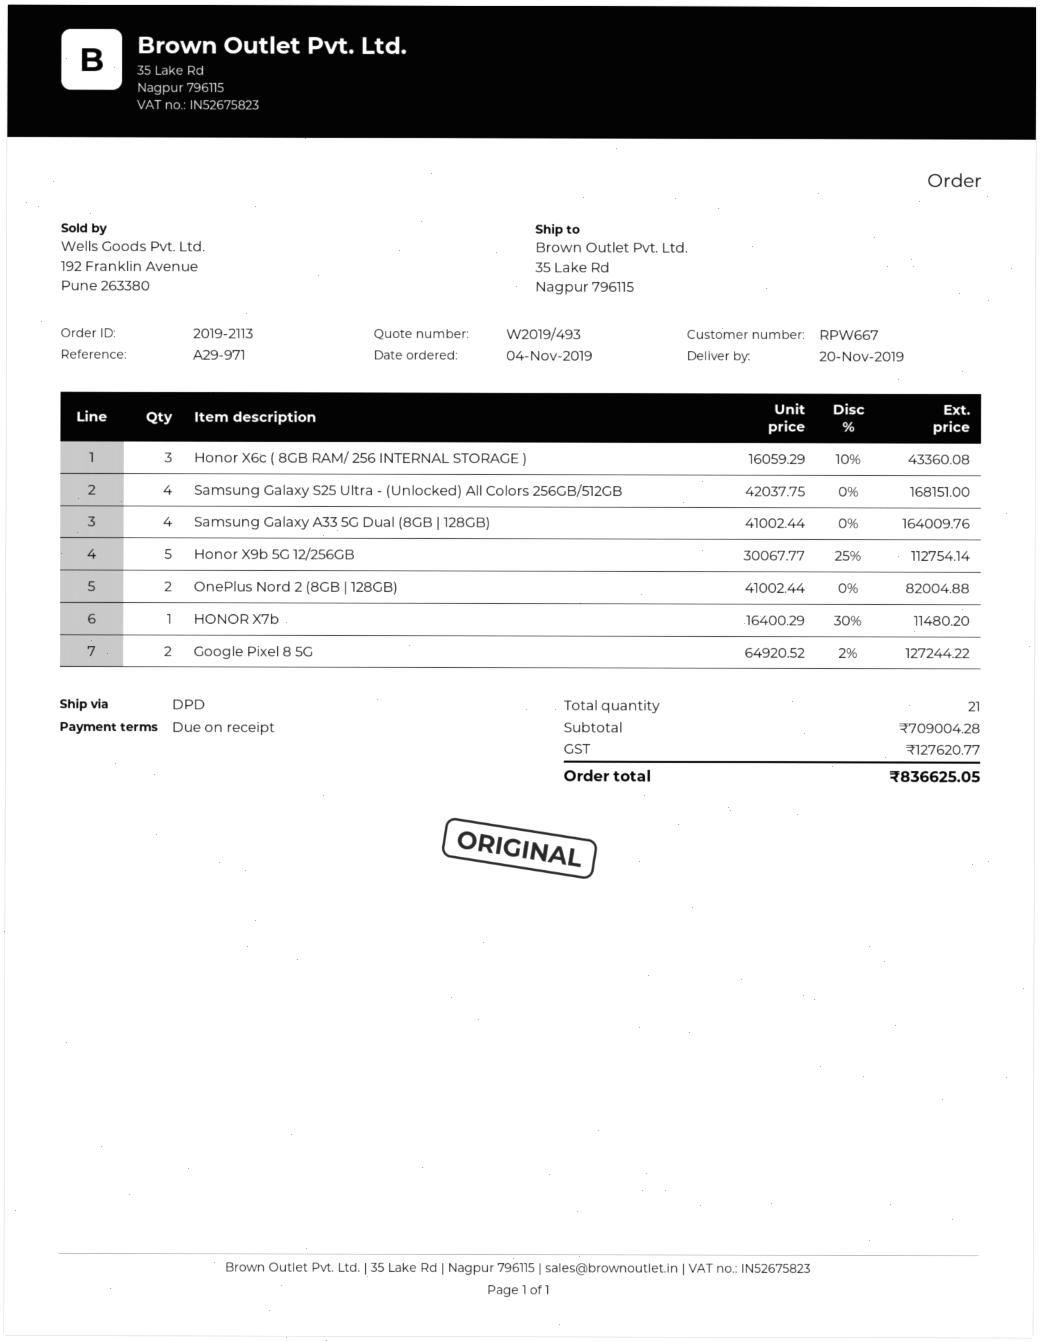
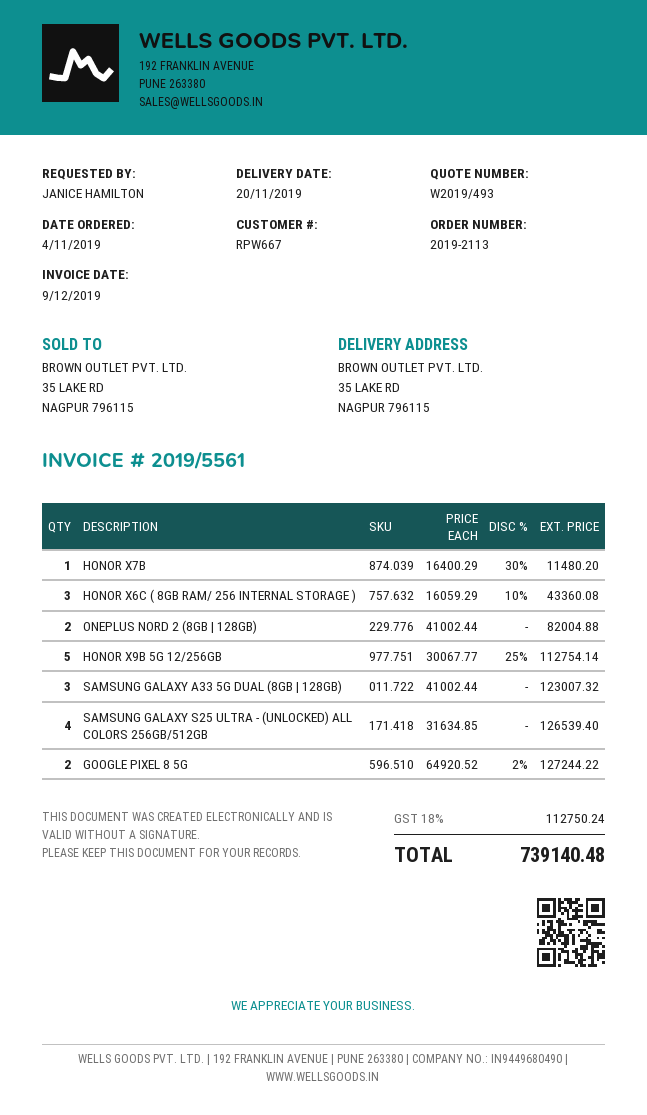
Samsung Galaxy S25 Ultra - (Unlocked) All Colors 256GB/512GB: 4 x 42037.75 = 168151.00 -> 4 x 31634.85 = 126539.40
Samsung Galaxy A33 5G Dual (8GB | 128GB): 4 x 41002.44 = 164009.76 -> 3 x 41002.44 = 123007.32
tax: 127620.77 -> 112750.24
total: 836625.05 -> 739140.48

